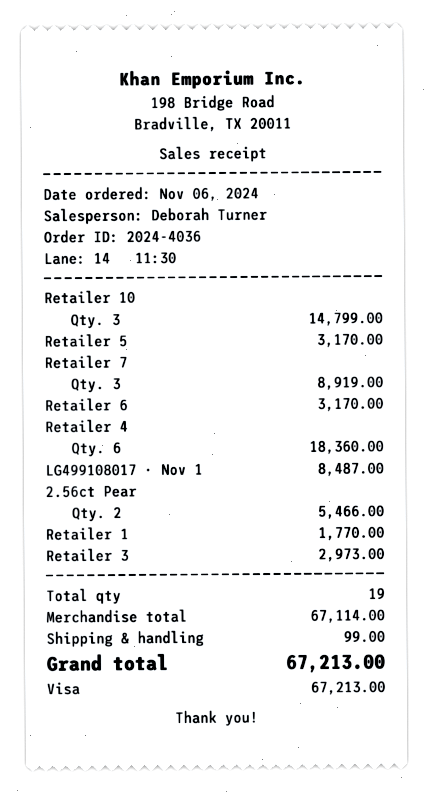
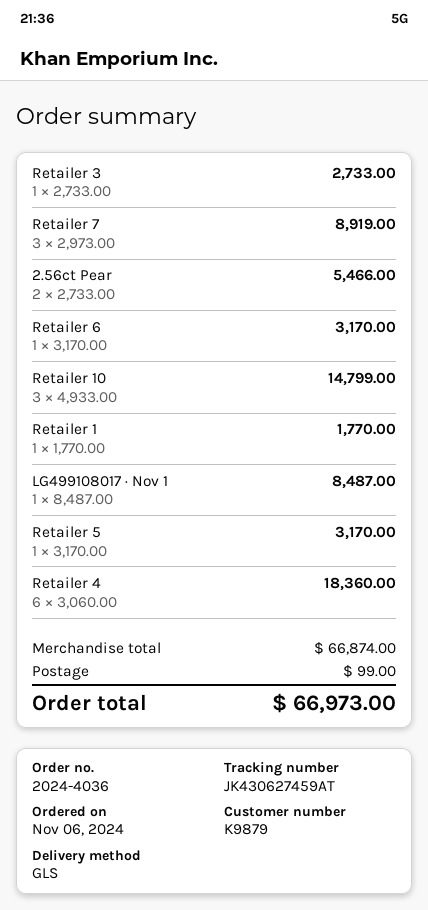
Retailer 3: 1 for 2973.00 -> 1 for 2733.00
subtotal: 67114.00 -> 66874.00
total: 67213.00 -> 66973.00

